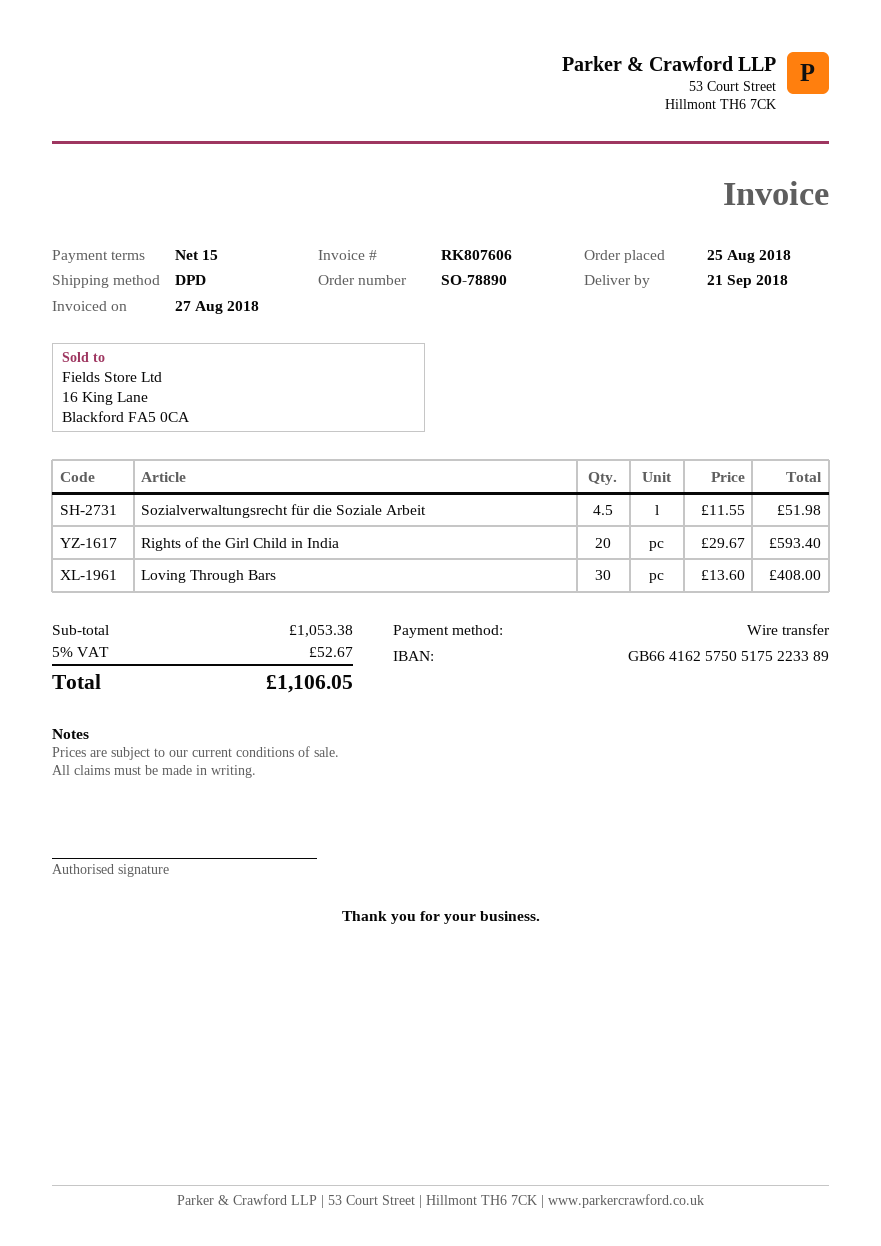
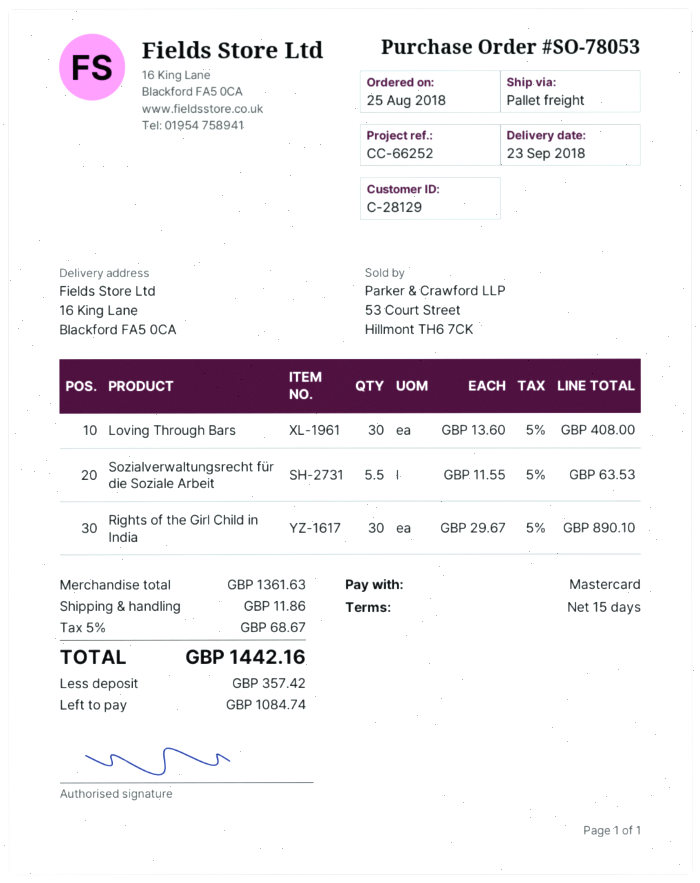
order number: SO-78890 -> SO-78053
delivery date: 2018-09-21 -> 2018-09-23
payment method: bank transfer -> Mastercard
shipping method: DPD -> pallet freight
Sozialverwaltungsrecht für die Soziale Arbeit: 4.5 x 11.55 = 51.98 -> 5.5 x 11.55 = 63.53
Rights of the Girl Child in India: 20 x 29.67 = 593.40 -> 30 x 29.67 = 890.10
subtotal: 1053.38 -> 1361.63
shipping: none -> 11.86
tax: 5% = 52.67 -> 5% = 68.67
total: 1106.05 -> 1442.16

